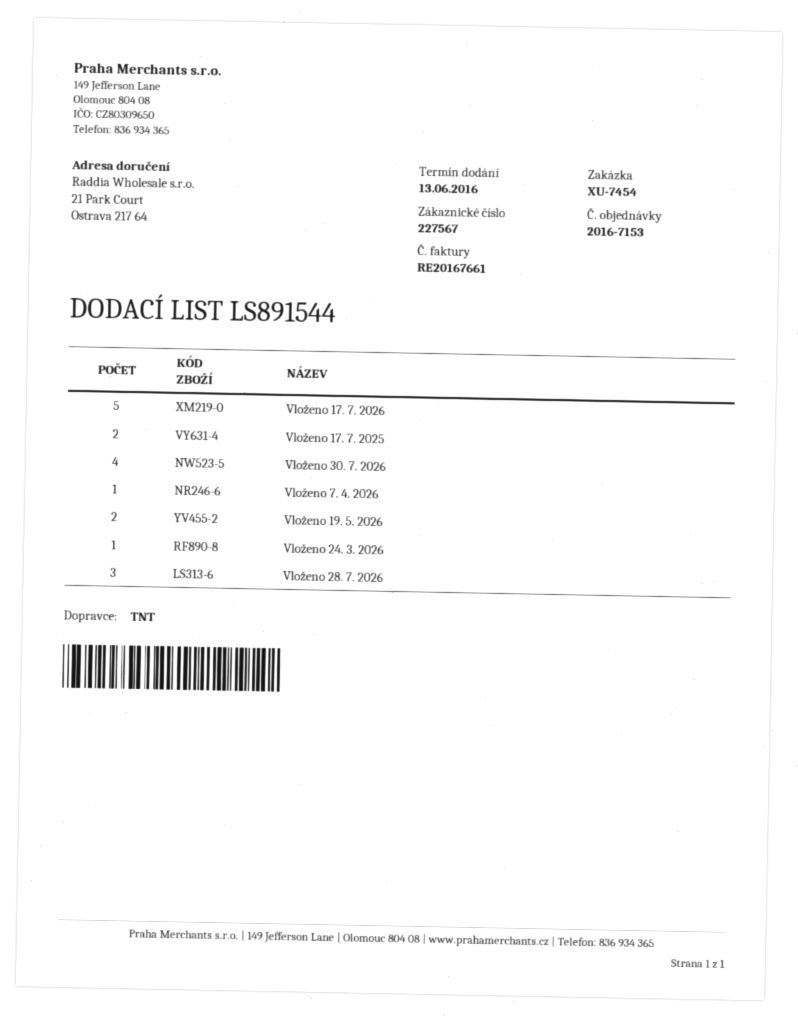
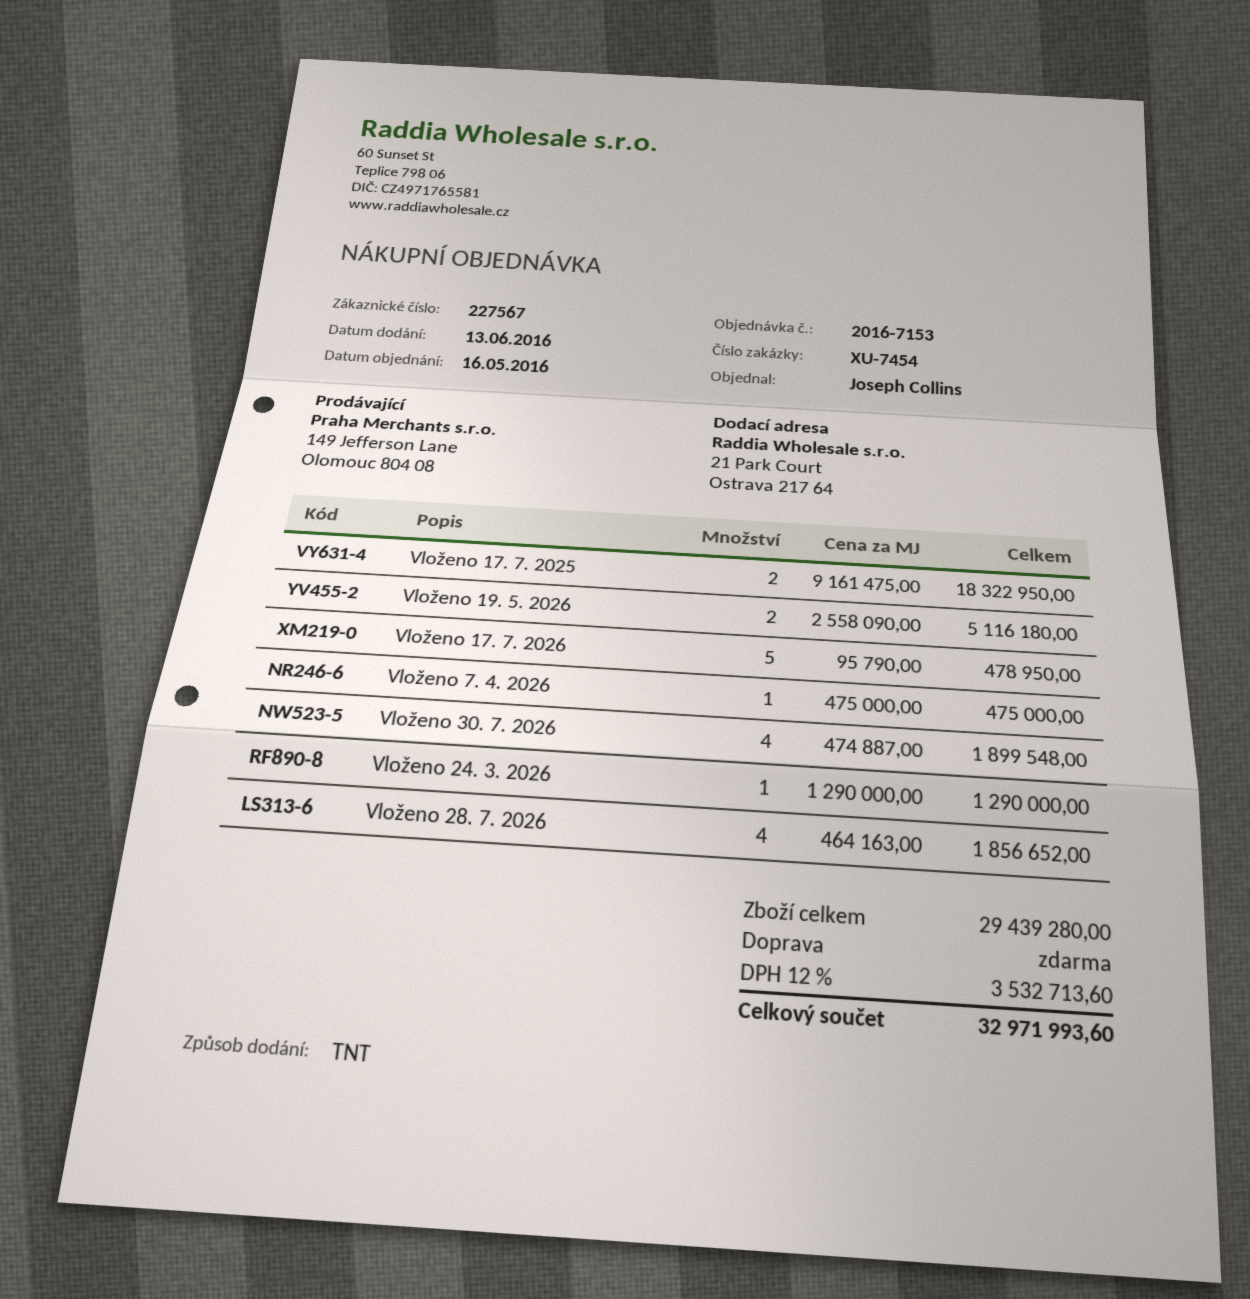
Vloženo 28. 7. 2026: 3 -> 4

